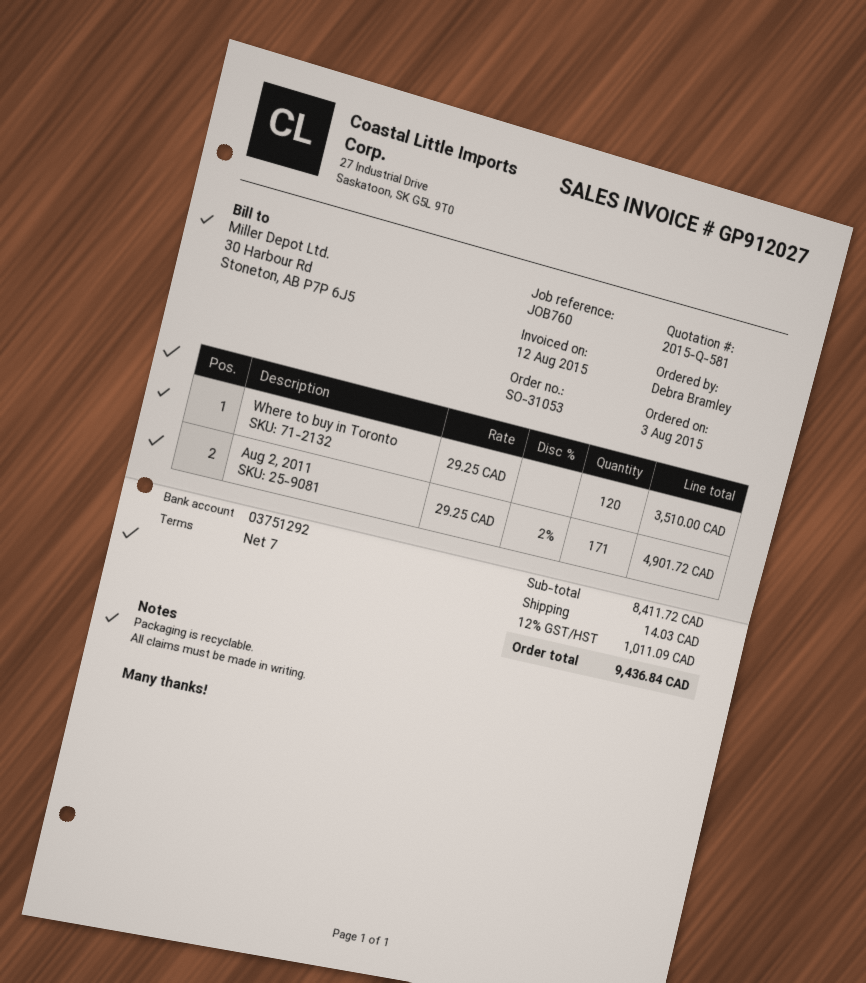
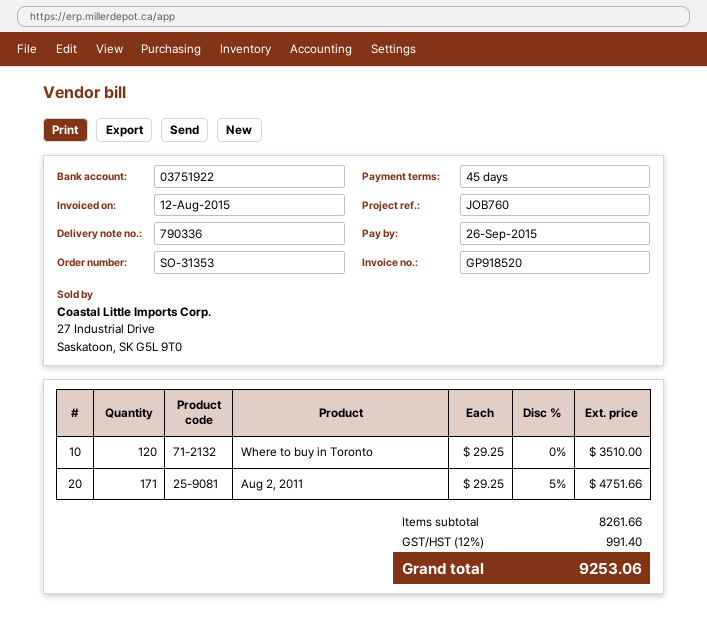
order number: SO-31053 -> SO-31353
invoice number: GP912027 -> GP918520
payment terms: 7 days -> 45 days
bank account: 03751292 -> 03751922
Aug 2, 2011: 171 x 29.25 - 2% = 4901.72 -> 171 x 29.25 - 5% = 4751.66
subtotal: 8411.72 -> 8261.66
shipping: 14.03 -> none
tax: 12% = 1011.09 -> 12% = 991.40
total: 9436.84 -> 9253.06

